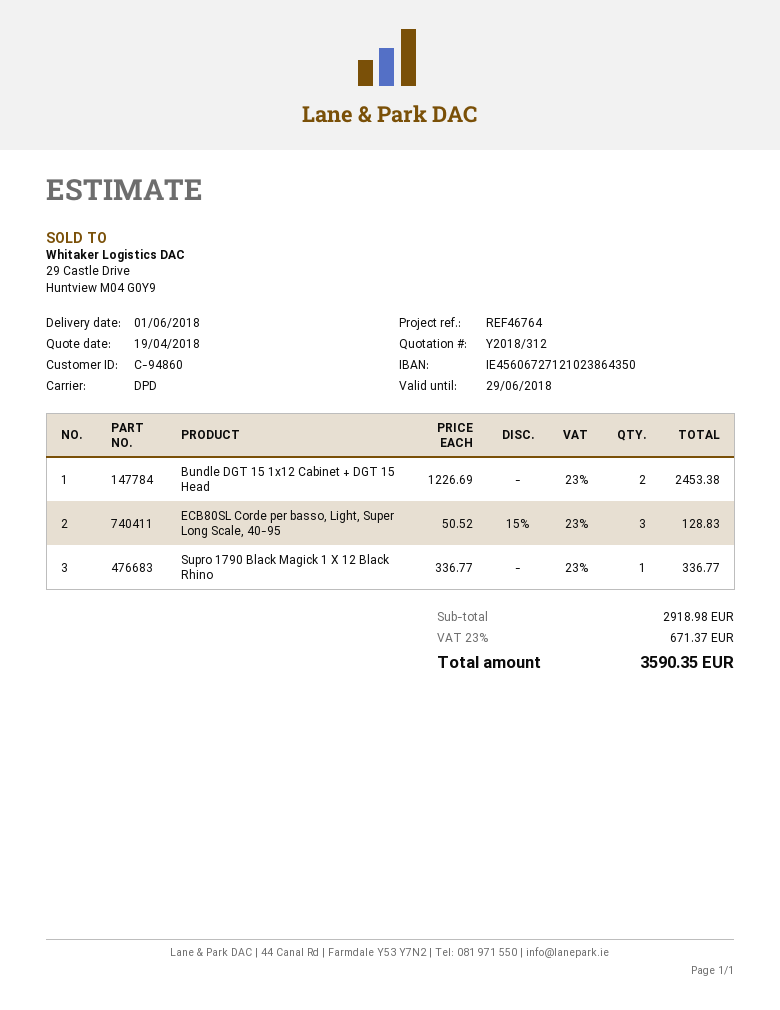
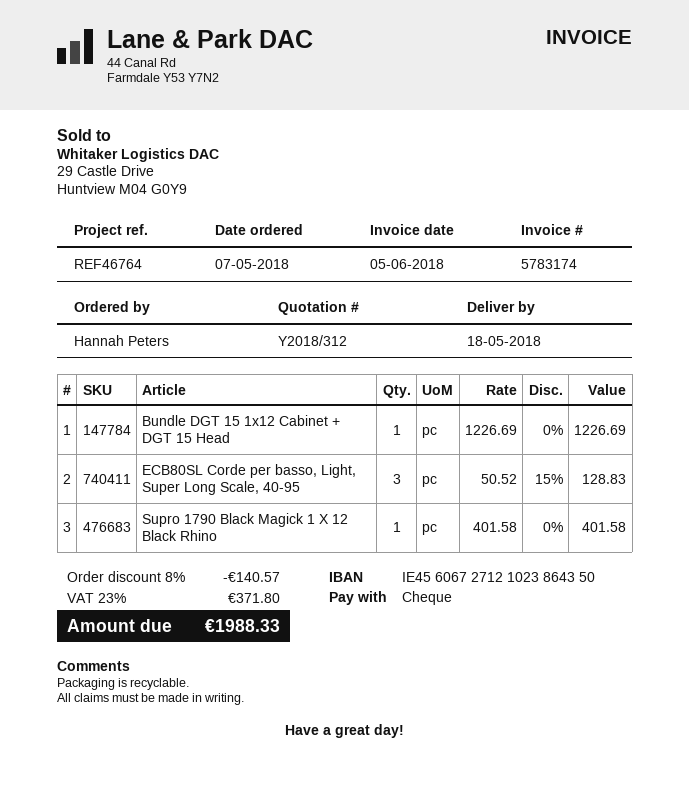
delivery date: 2018-06-01 -> 2018-05-18
Bundle DGT 15 1x12 Cabinet + DGT 15 Head: 2 x 1226.69 = 2453.38 -> 1 x 1226.69 = 1226.69
Supro 1790 Black Magick 1 X 12 Black Rhino: 1 x 336.77 = 336.77 -> 1 x 401.58 = 401.58
discount: none -> 8% = 140.57
tax: 23% = 671.37 -> 23% = 371.80
total: 3590.35 -> 1988.33

